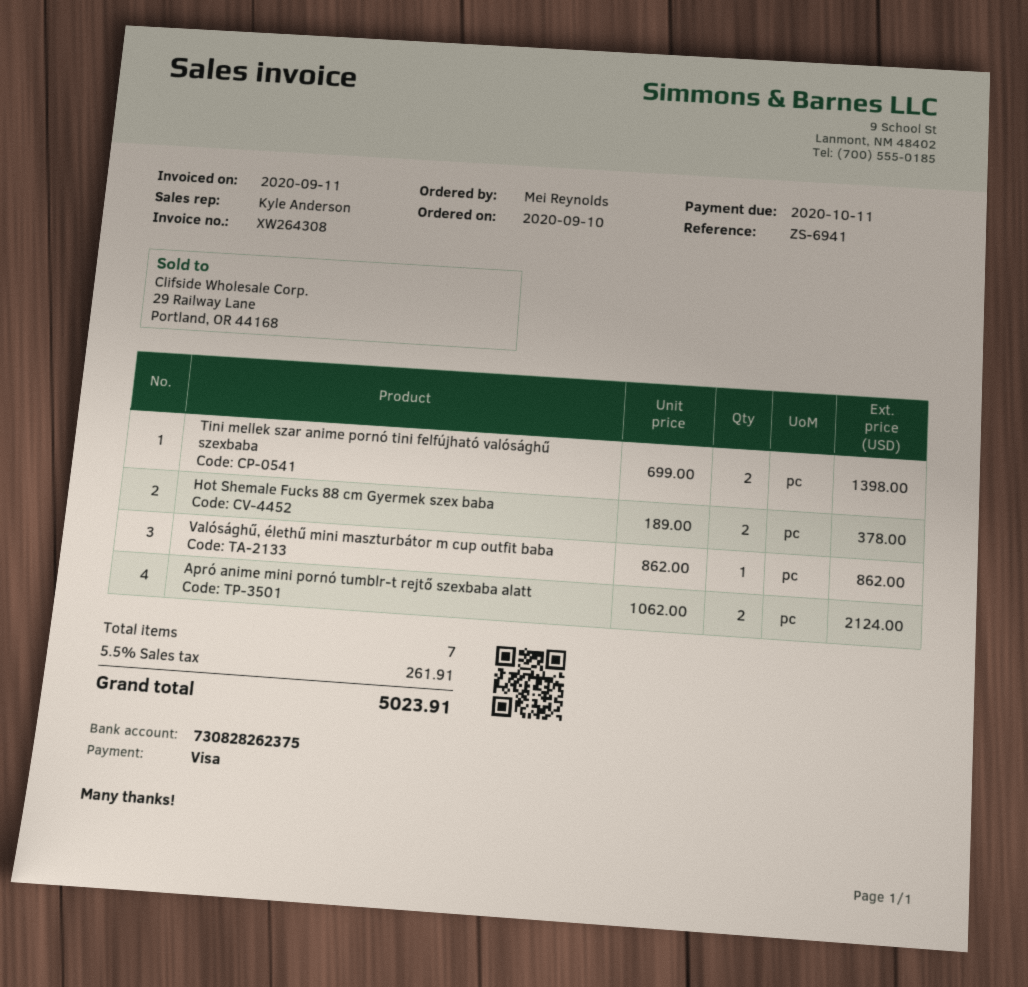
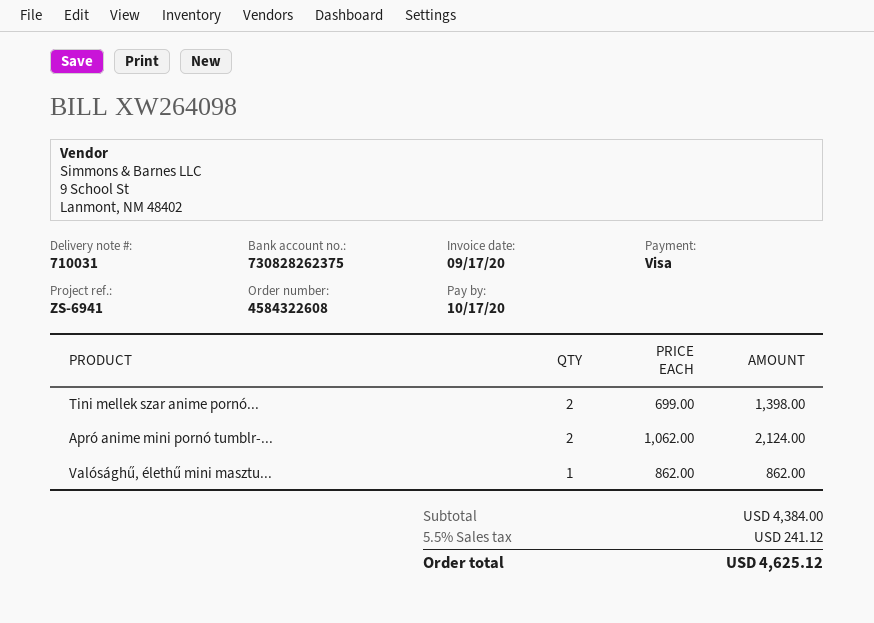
invoice number: XW264308 -> XW264098
invoice date: 2020-09-11 -> 2020-09-17
due date: 2020-10-11 -> 2020-10-17
Hot Shemale Fucks 88 cm Gyermek szex baba: 2 x 189.00 = 378.00 -> none
tax: 5.5% = 261.91 -> 5.5% = 241.12
total: 5023.91 -> 4625.12

